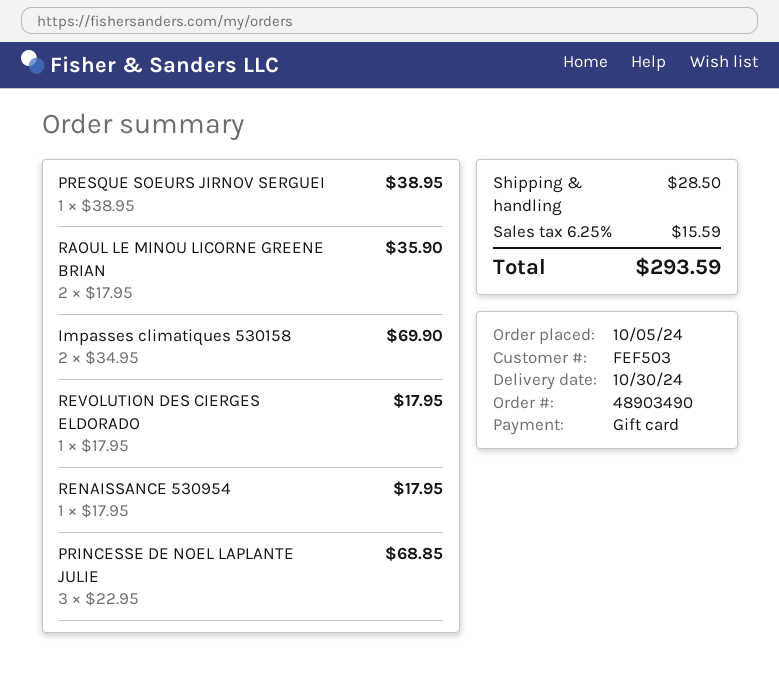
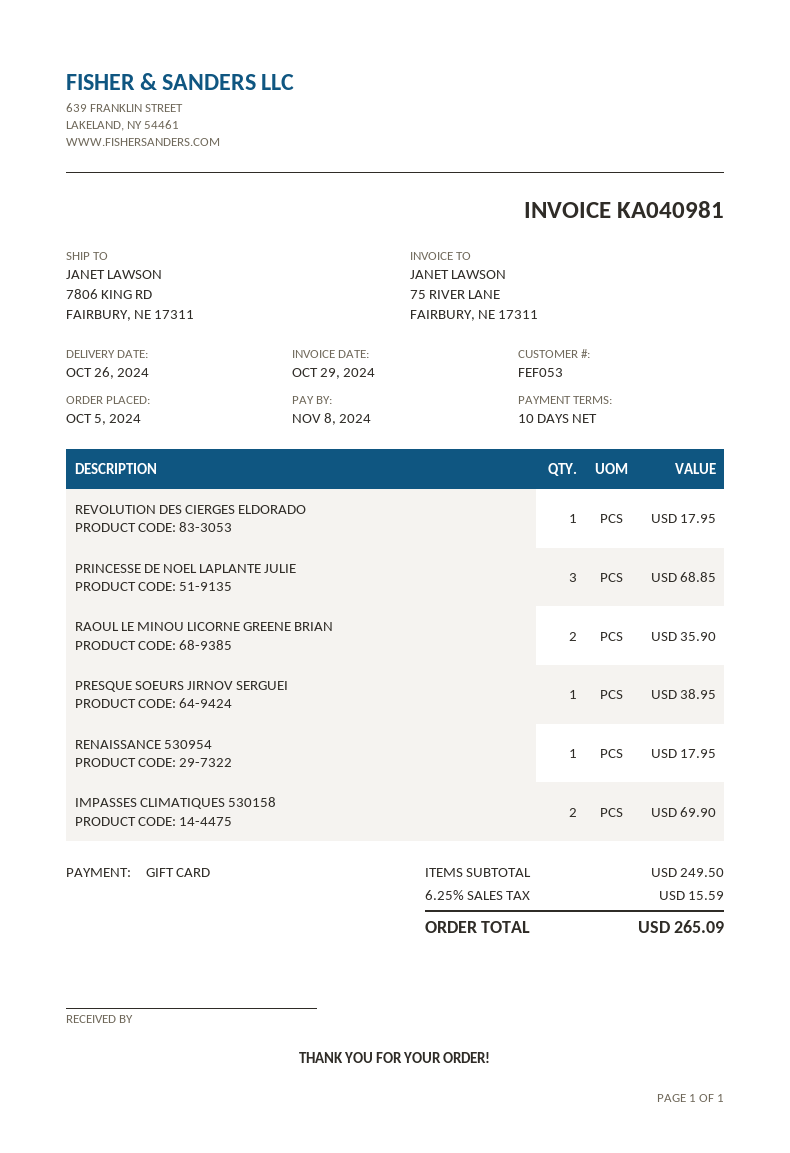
delivery date: 2024-10-30 -> 2024-10-26
customer number: FEF503 -> FEF053
shipping: 28.50 -> none
total: 293.59 -> 265.09

